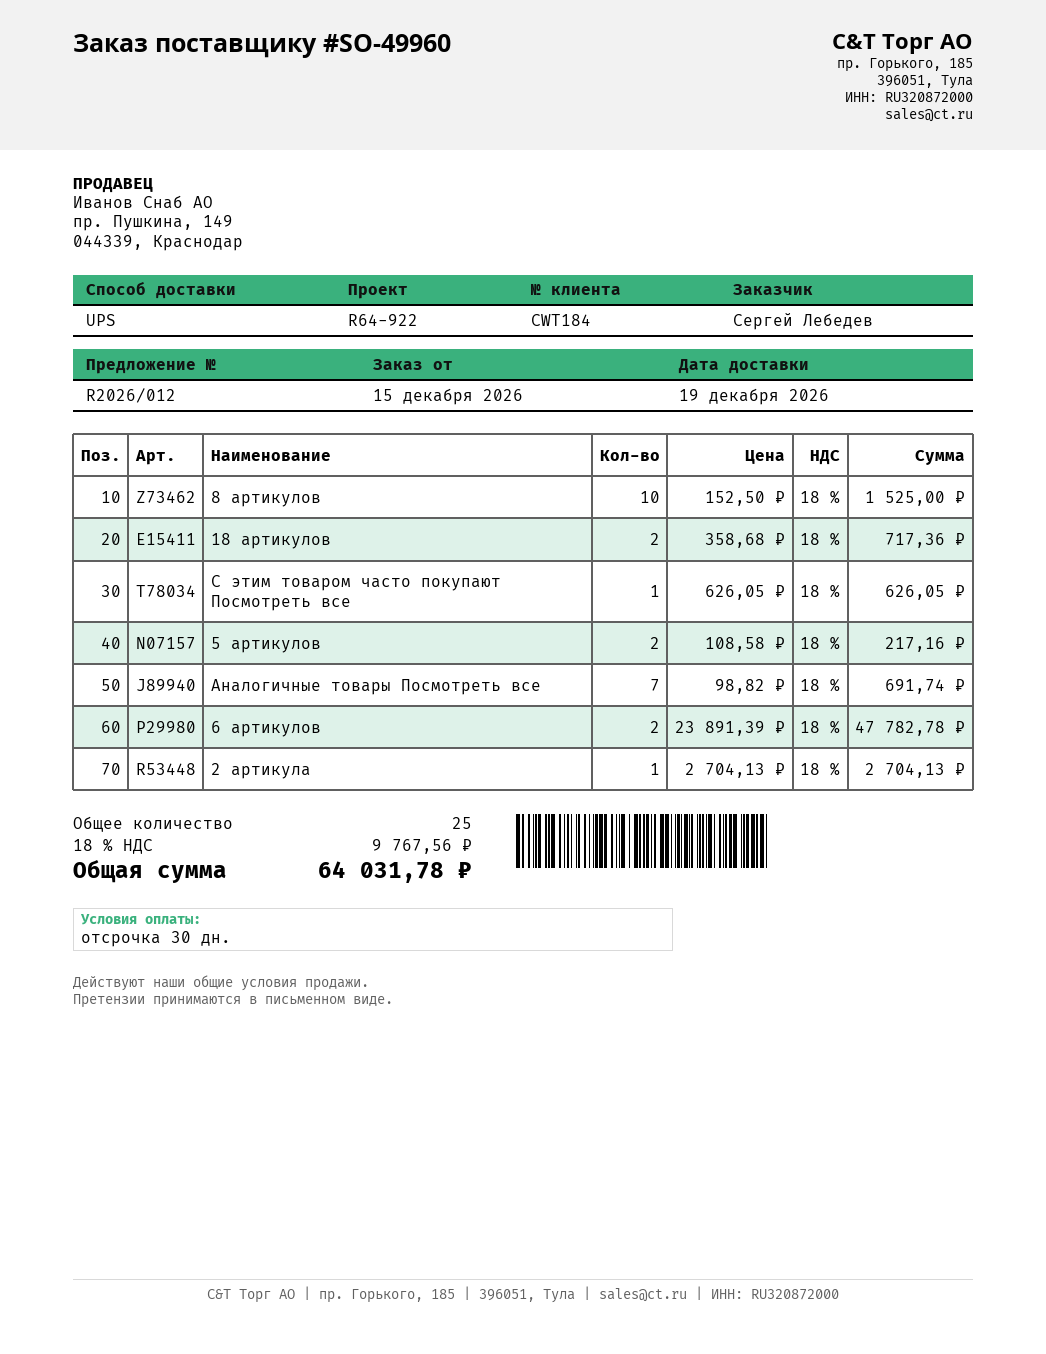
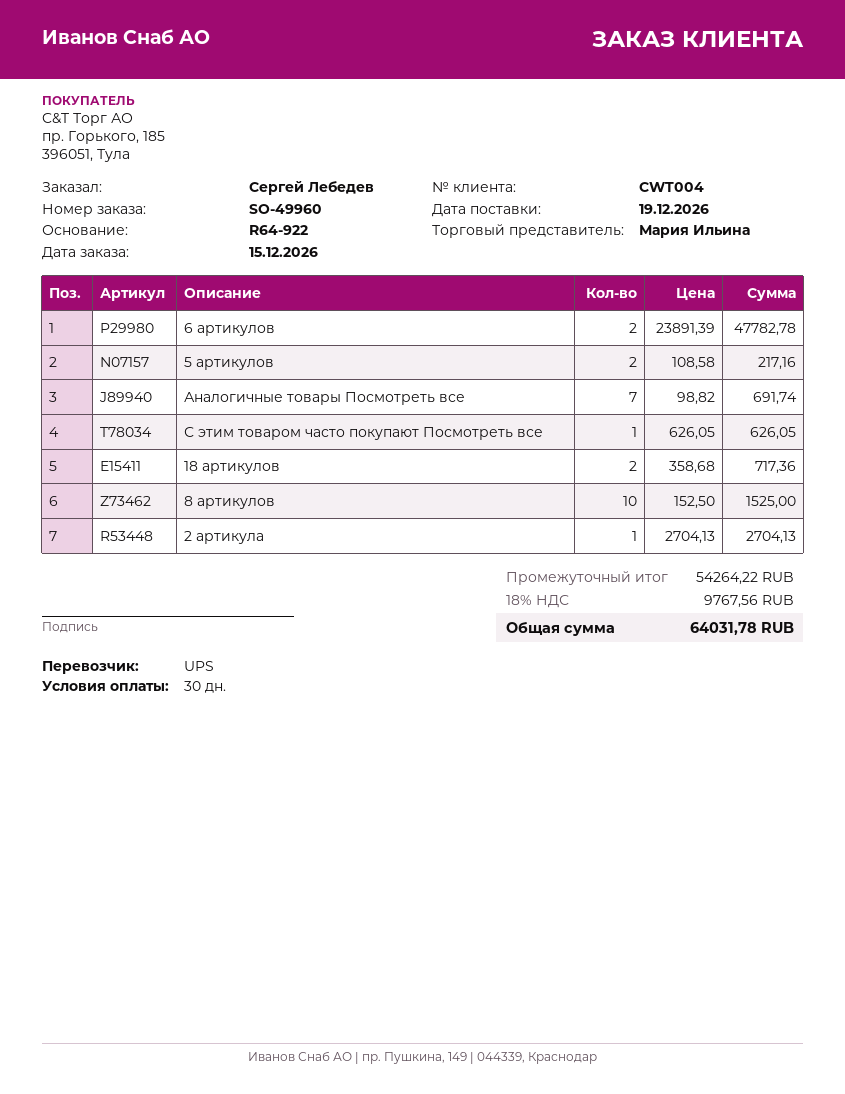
customer number: CWT184 -> CWT004

